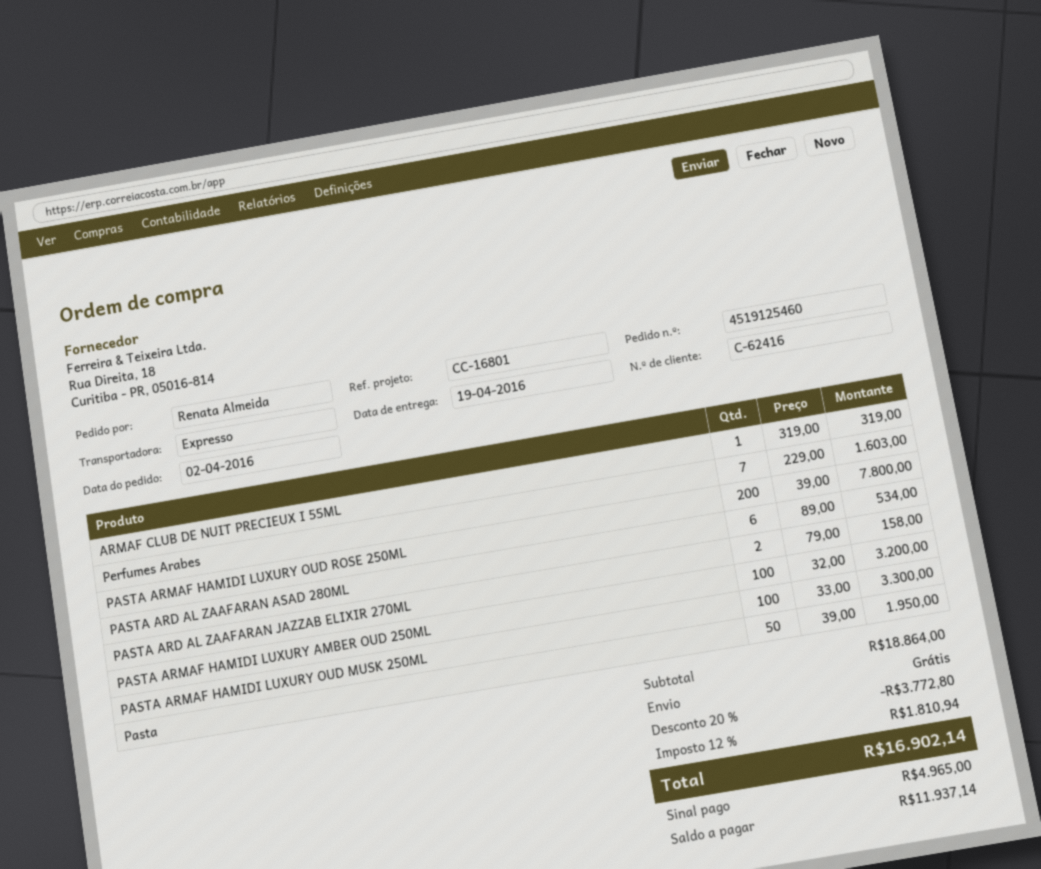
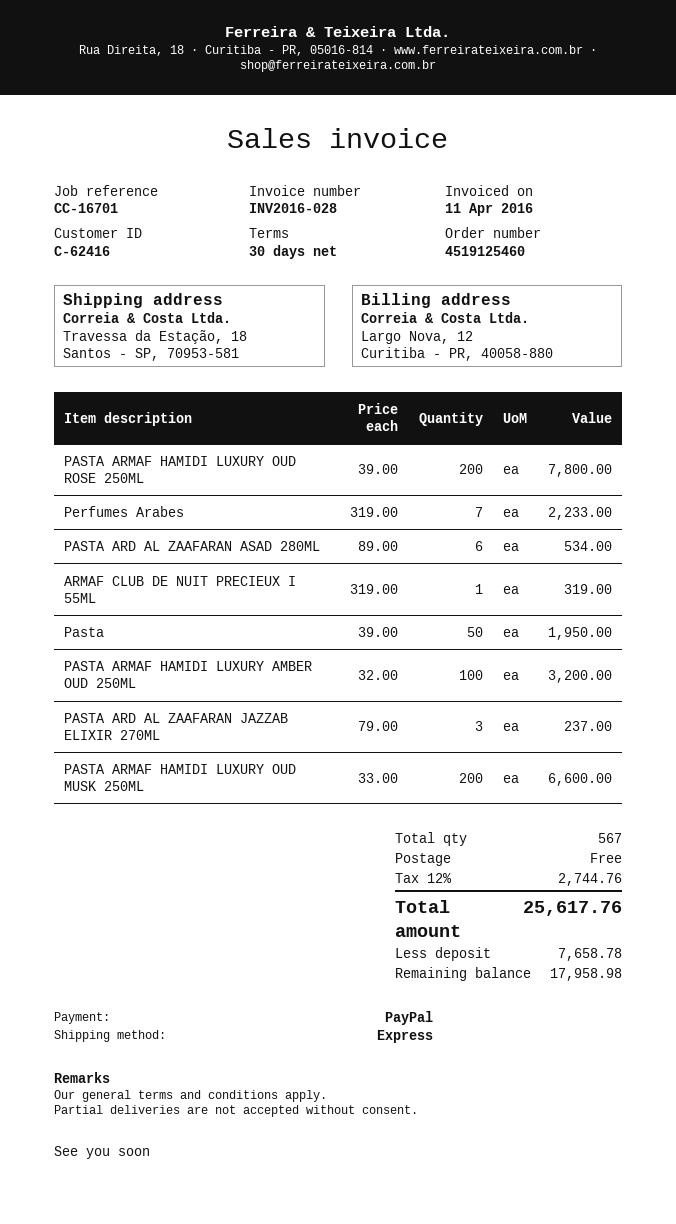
reference: CC-16801 -> CC-16701
Perfumes Arabes: 7 x 229.00 = 1603.00 -> 7 x 319.00 = 2233.00
PASTA ARD AL ZAAFARAN JAZZAB ELIXIR 270ML: 2 x 79.00 = 158.00 -> 3 x 79.00 = 237.00
PASTA ARMAF HAMIDI LUXURY OUD MUSK 250ML: 100 x 33.00 = 3300.00 -> 200 x 33.00 = 6600.00
discount: 20% = 3772.80 -> none
tax: 12% = 1810.94 -> 12% = 2744.76
total: 16902.14 -> 25617.76
deposit: 4965.00 -> 7658.78
balance: 11937.14 -> 17958.98

